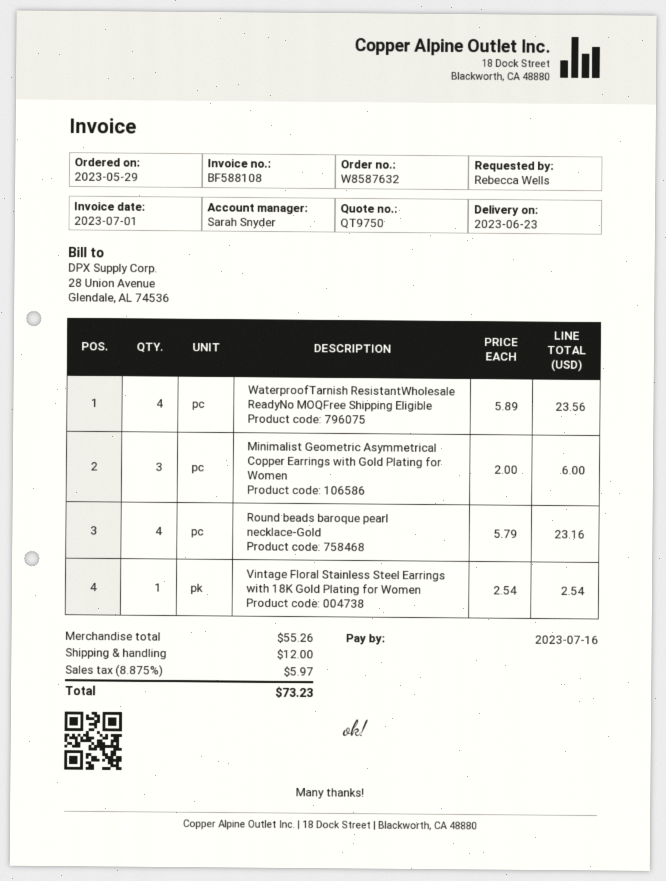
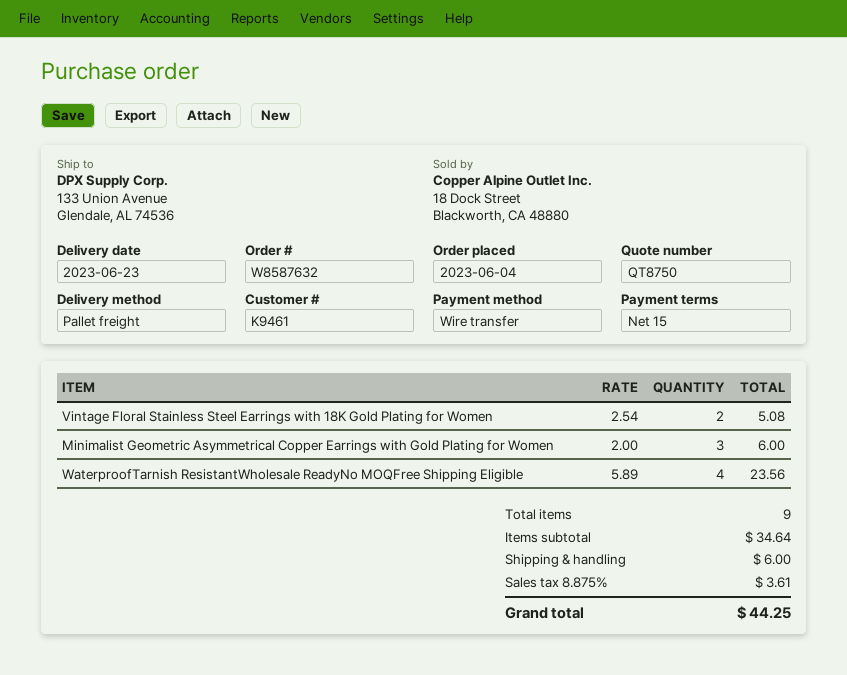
quote number: QT9750 -> QT8750
order date: 2023-05-29 -> 2023-06-04
Round beads baroque pearl necklace-Gold: 4 x 5.79 = 23.16 -> none
Vintage Floral Stainless Steel Earrings with 18K Gold Plating for Women: 1 x 2.54 = 2.54 -> 2 x 2.54 = 5.08
subtotal: 55.26 -> 34.64
shipping: 12.00 -> 6.00
tax: 8.875% = 5.97 -> 8.875% = 3.61
total: 73.23 -> 44.25

